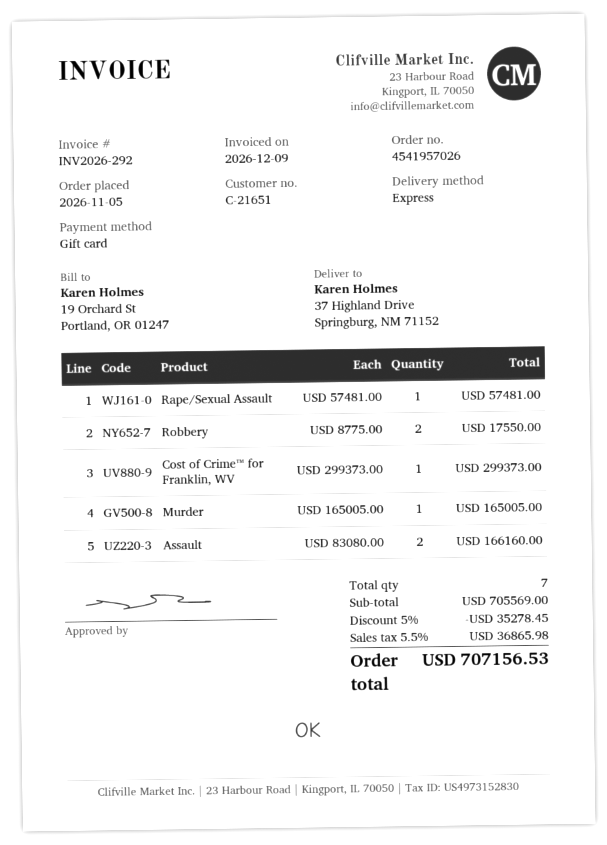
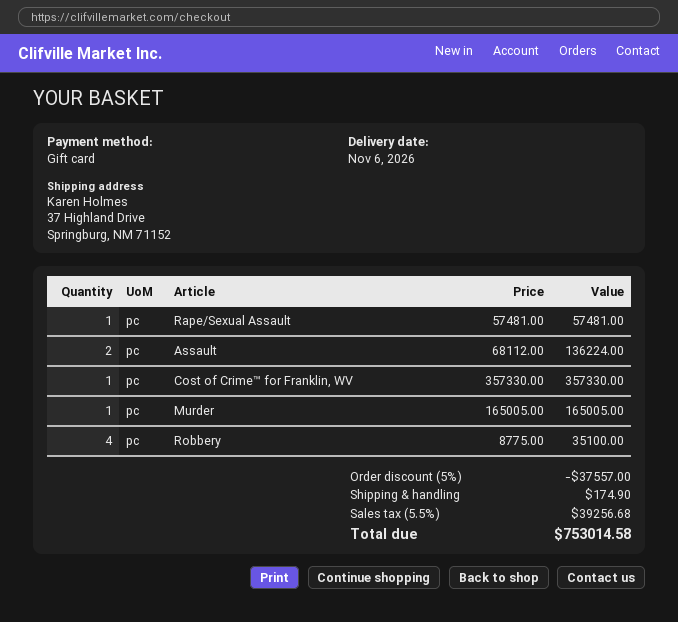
Robbery: 2 x 8775.00 = 17550.00 -> 4 x 8775.00 = 35100.00
Cost of Crime™ for Franklin, WV: 1 x 299373.00 = 299373.00 -> 1 x 357330.00 = 357330.00
Assault: 2 x 83080.00 = 166160.00 -> 2 x 68112.00 = 136224.00
discount: 5% = 35278.45 -> 5% = 37557.00
shipping: none -> 174.90
tax: 5.5% = 36865.98 -> 5.5% = 39256.68
total: 707156.53 -> 753014.58

